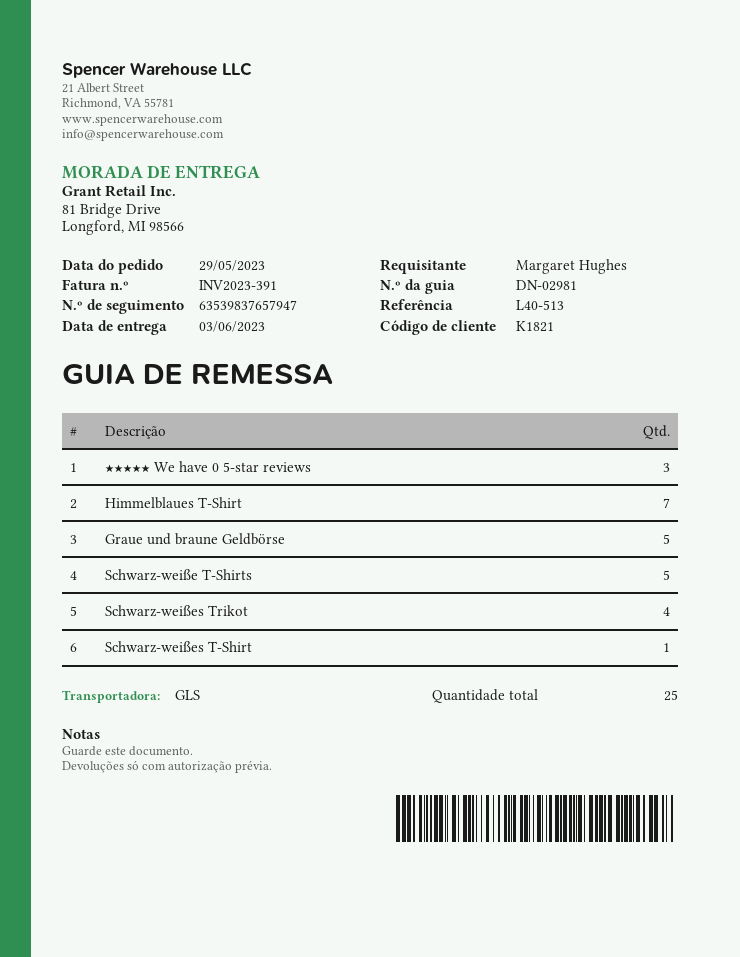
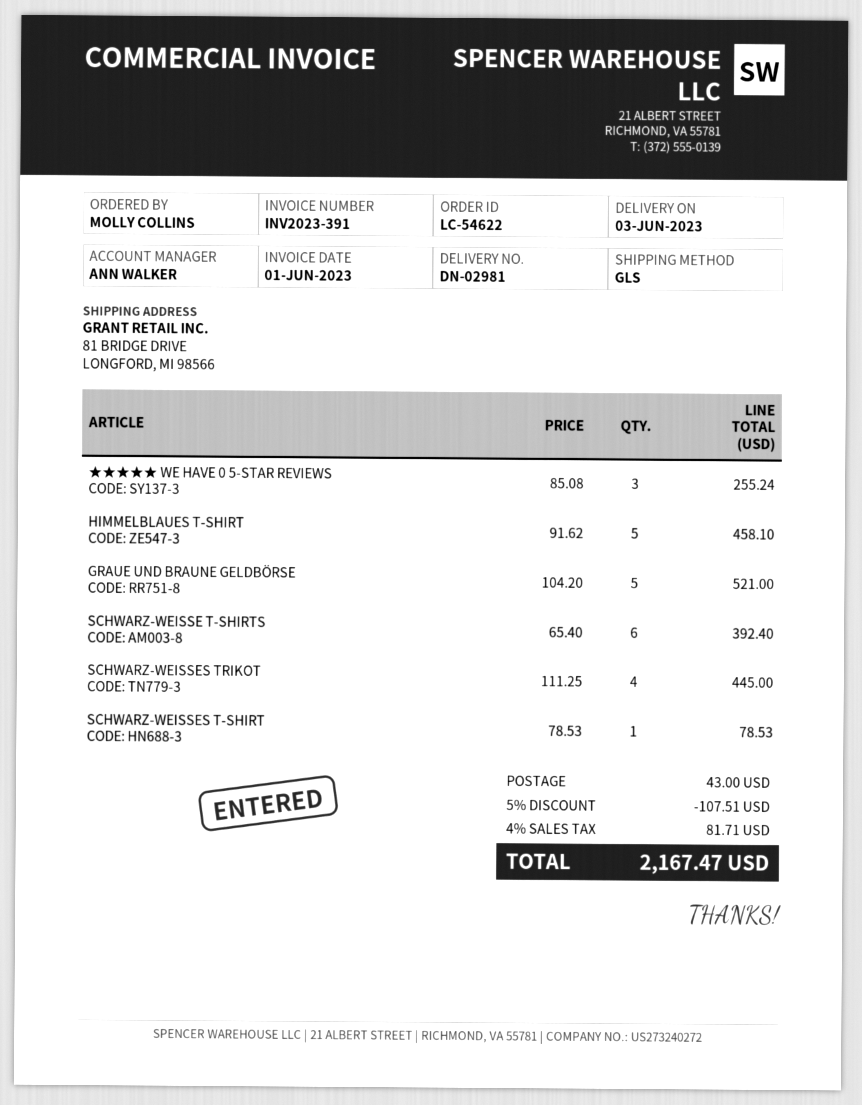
ordered by: Margaret Hughes -> MOLLY COLLINS
Himmelblaues T-Shirt: 7 -> 5
Schwarz-weiße T-Shirts: 5 -> 6

